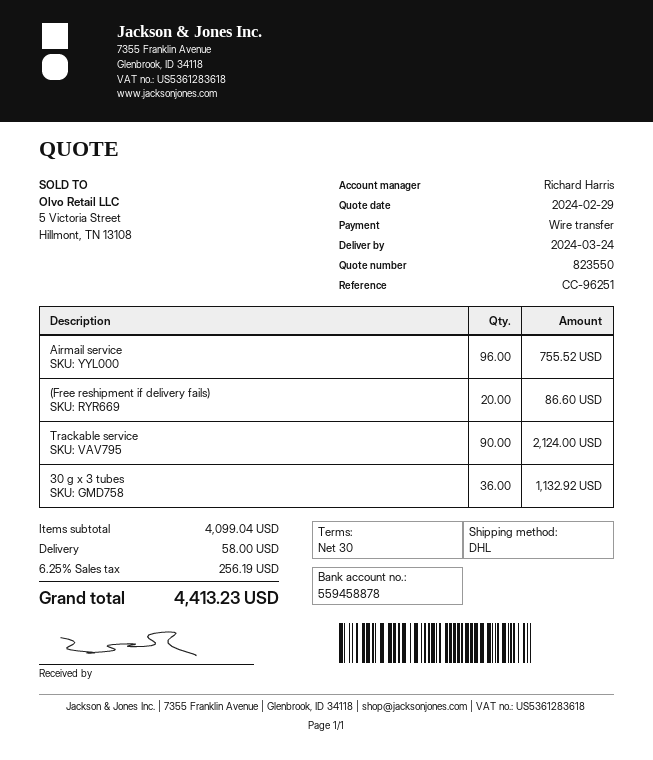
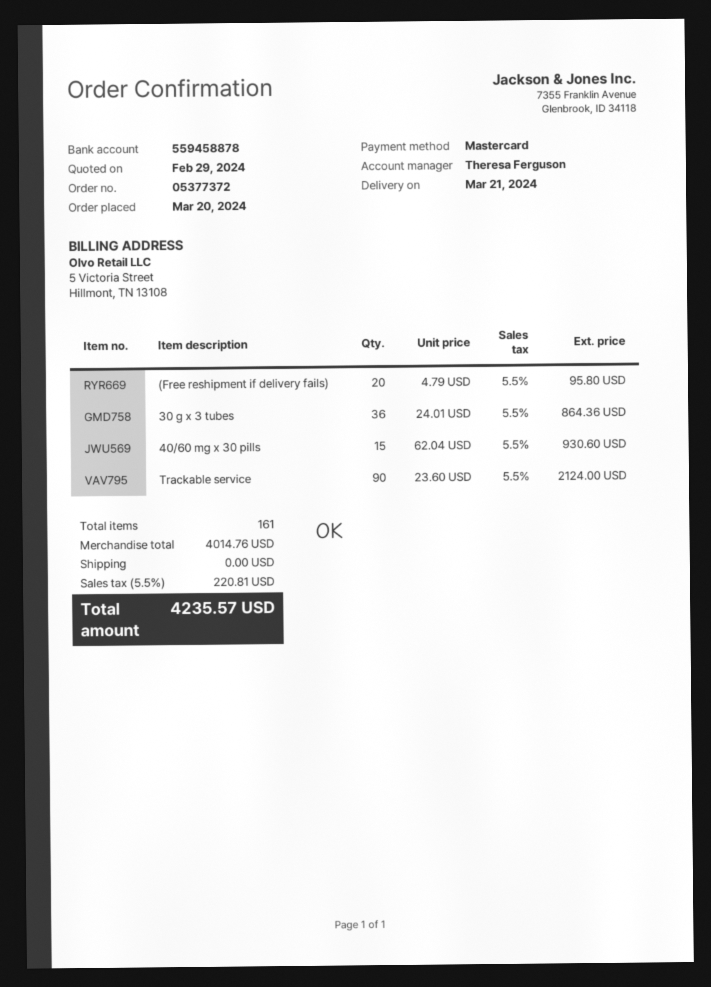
delivery date: 2024-03-24 -> 2024-03-21
sales rep: Richard Harris -> Theresa Ferguson
payment method: bank transfer -> Mastercard
Airmail service: 96 for 755.52 -> none
(Free reshipment if delivery fails): 20 for 86.60 -> 20 for 95.80
30 g x 3 tubes: 36 for 1132.92 -> 36 for 864.36
40/60 mg x 30 pills: none -> 15 for 930.60
subtotal: 4099.04 -> 4014.76
shipping: 58.00 -> 0.00
tax: 6.25% = 256.19 -> 5.5% = 220.81
total: 4413.23 -> 4235.57

